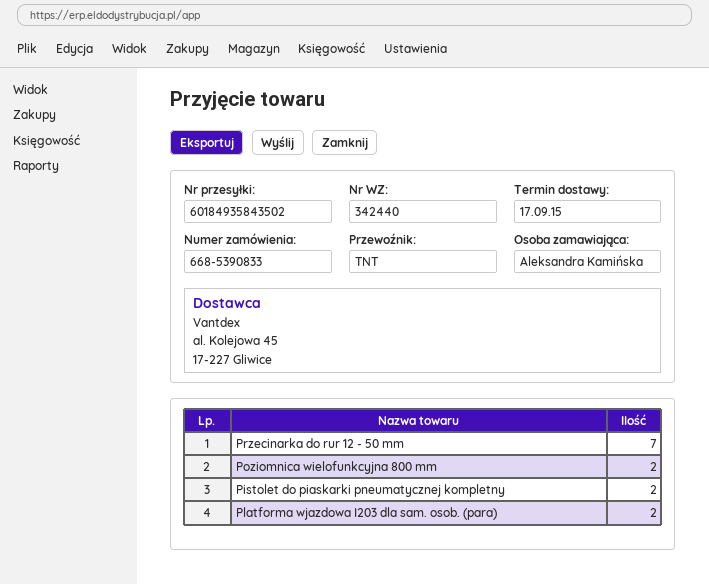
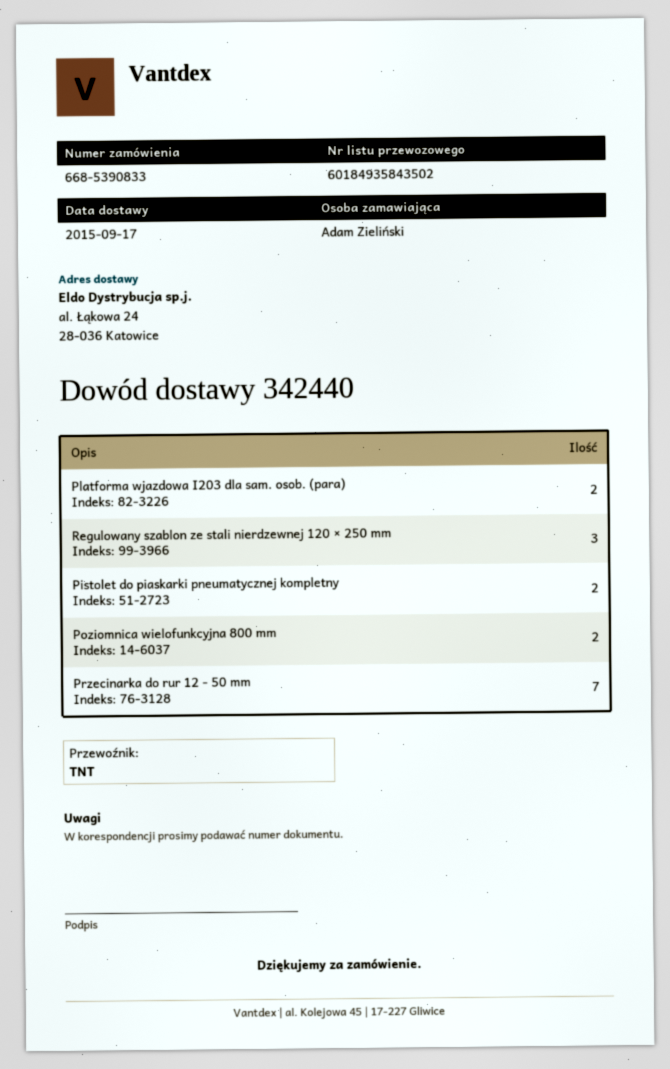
ordered by: Aleksandra Kamińska -> Adam Zieliński
Regulowany szablon ze stali nierdzewnej 120 × 250 mm: none -> 3

